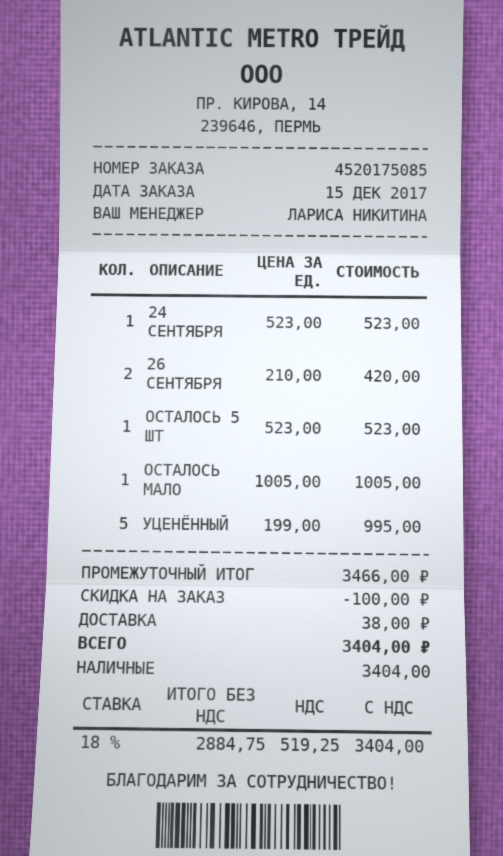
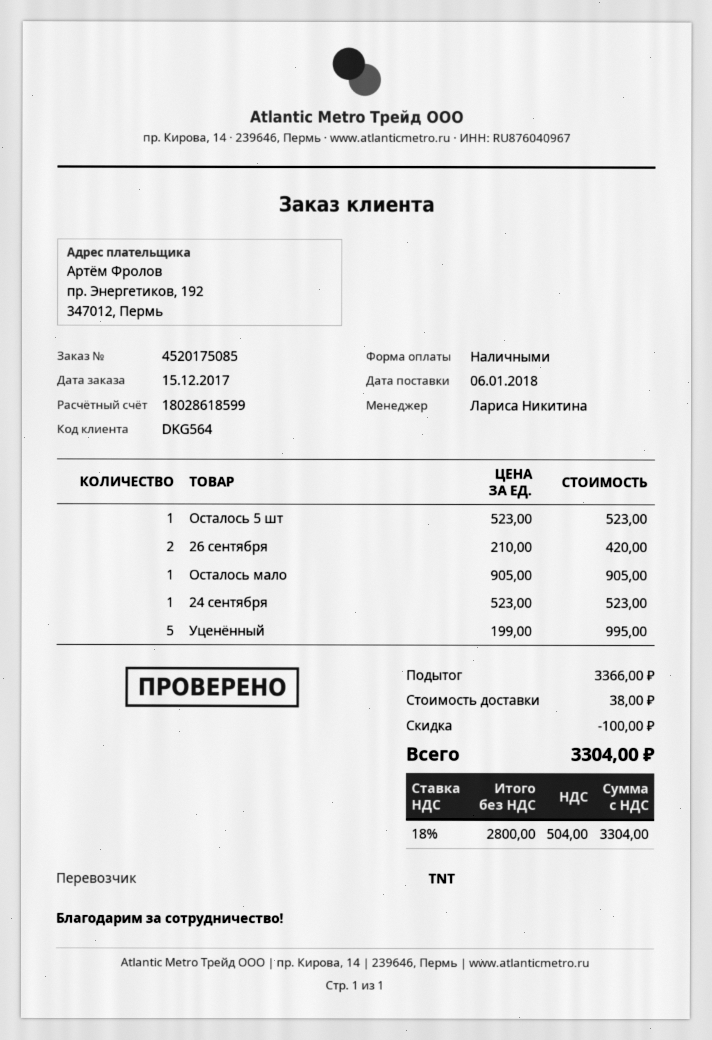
ОСТАЛОСЬ МАЛО: 1 x 1005.00 = 1005.00 -> 1 x 905.00 = 905.00
subtotal: 3466.00 -> 3366.00
net: 2884.75 -> 2800.00
tax: 18% = 519.25 -> 18% = 504.00
total: 3404.00 -> 3304.00

